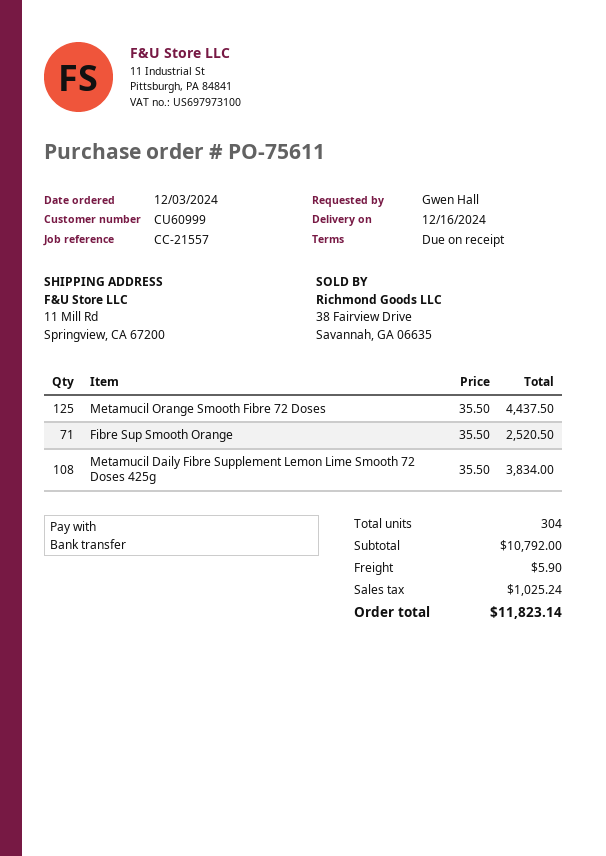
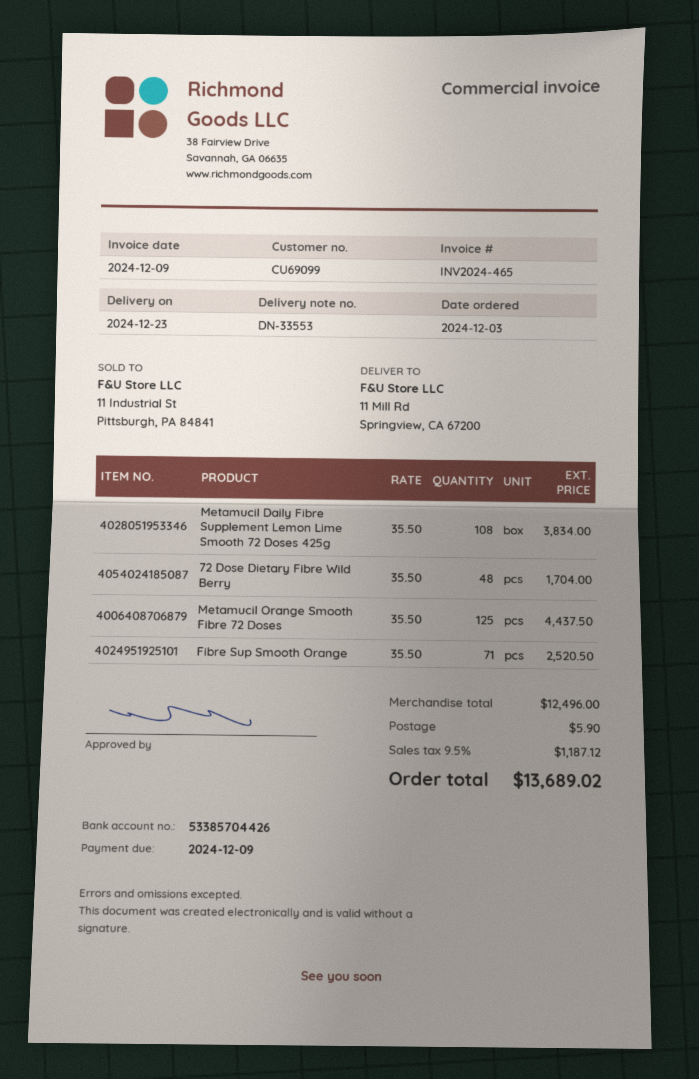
delivery date: 2024-12-16 -> 2024-12-23
customer number: CU60999 -> CU69099
72 Dose Dietary Fibre Wild Berry: none -> 48 x 35.50 = 1704.00
subtotal: 10792.00 -> 12496.00
tax: 1025.24 -> 1187.12
total: 11823.14 -> 13689.02

